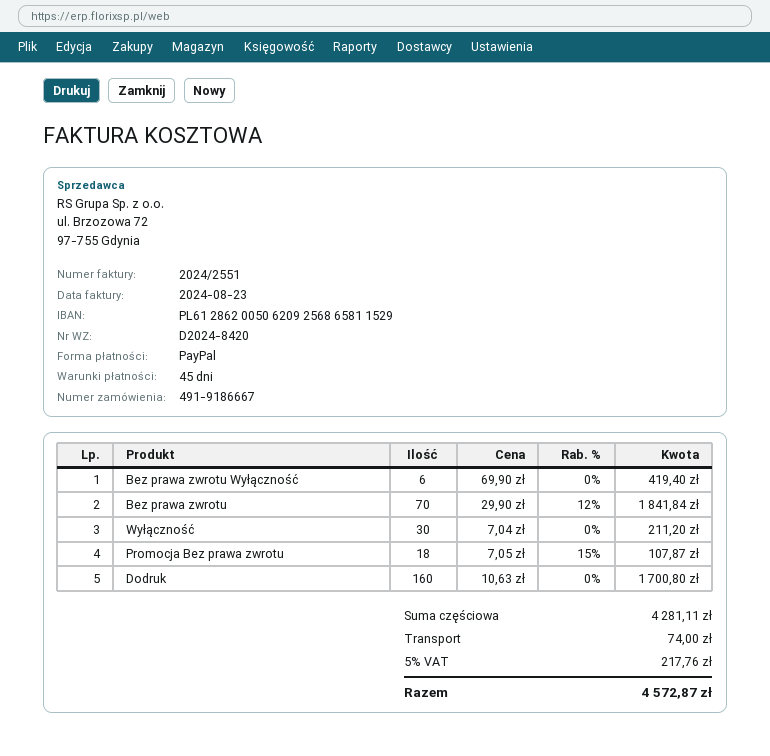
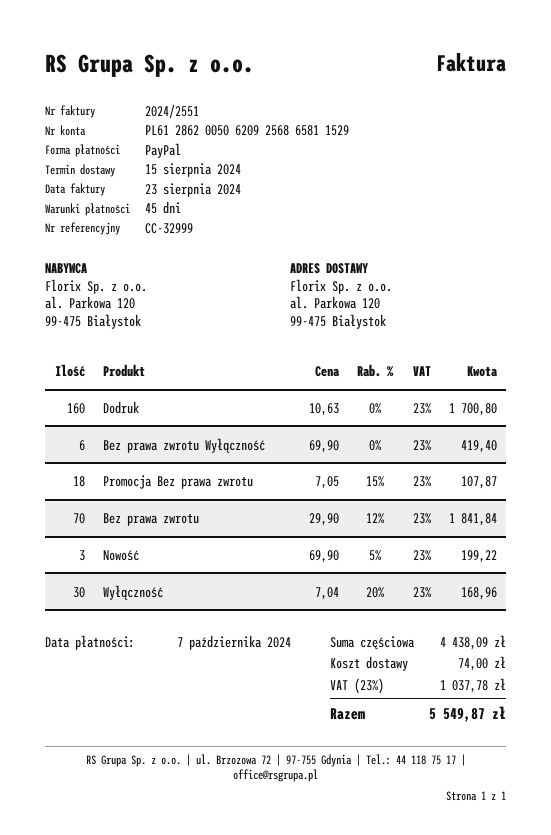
Wyłączność: 30 x 7.04 = 211.20 -> 30 x 7.04 - 20% = 168.96
Nowość: none -> 3 x 69.90 - 5% = 199.22
subtotal: 4281.11 -> 4438.09
tax: 5% = 217.76 -> 23% = 1037.78
total: 4572.87 -> 5549.87

